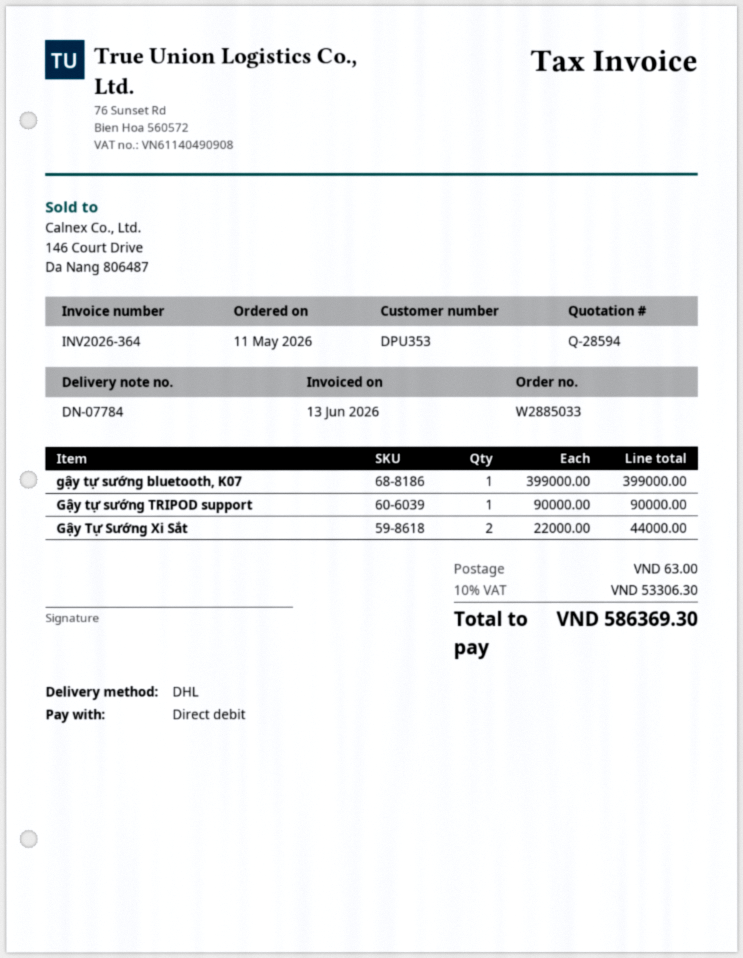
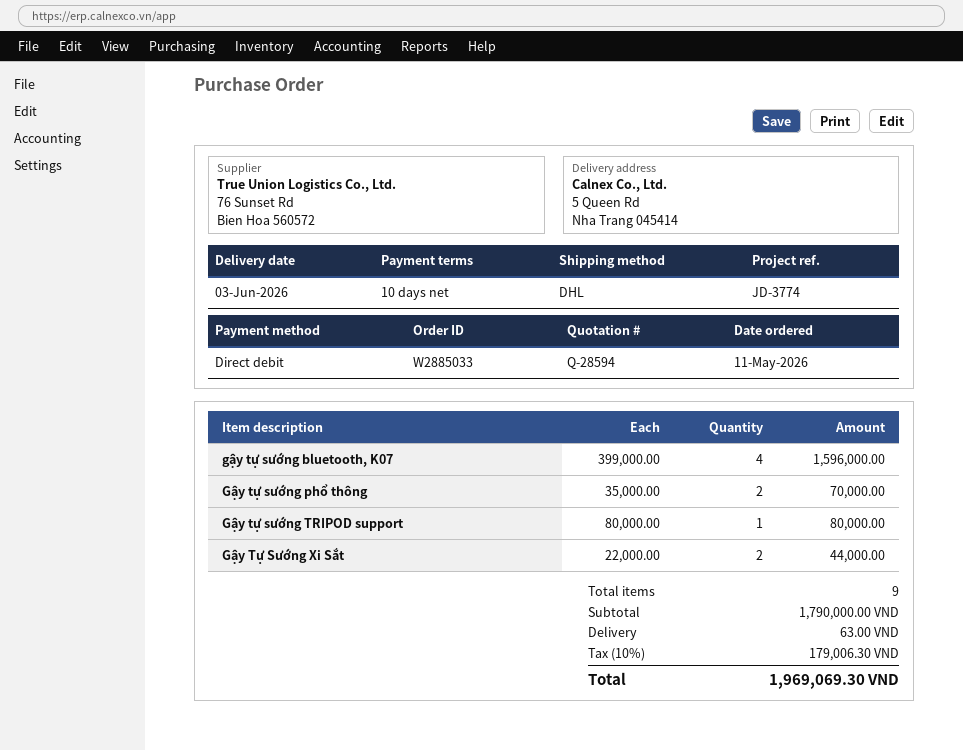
gậy tự sướng bluetooth, K07: 1 x 399000.00 = 399000.00 -> 4 x 399000.00 = 1596000.00
Gậy tự sướng TRIPOD support: 1 x 90000.00 = 90000.00 -> 1 x 80000.00 = 80000.00
Gậy tự sướng phổ thông: none -> 2 x 35000.00 = 70000.00
tax: 10% = 53306.30 -> 10% = 179006.30
total: 586369.30 -> 1969069.30

